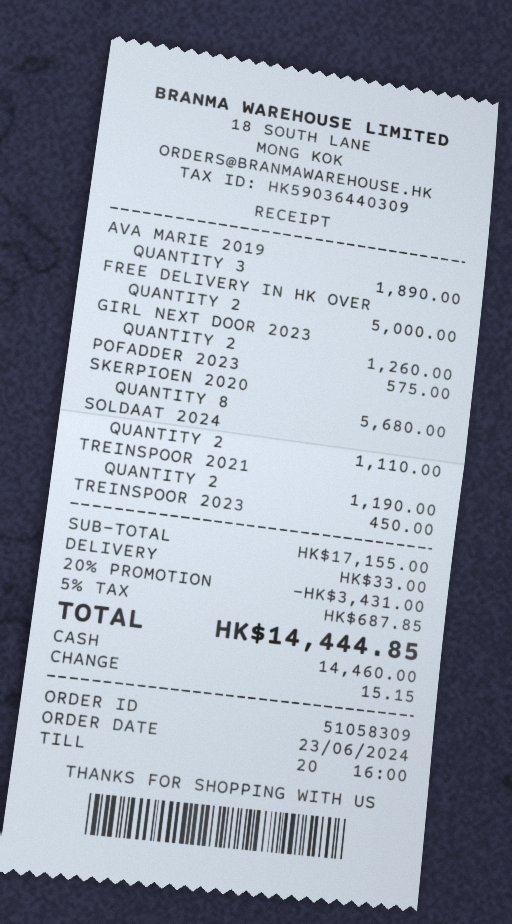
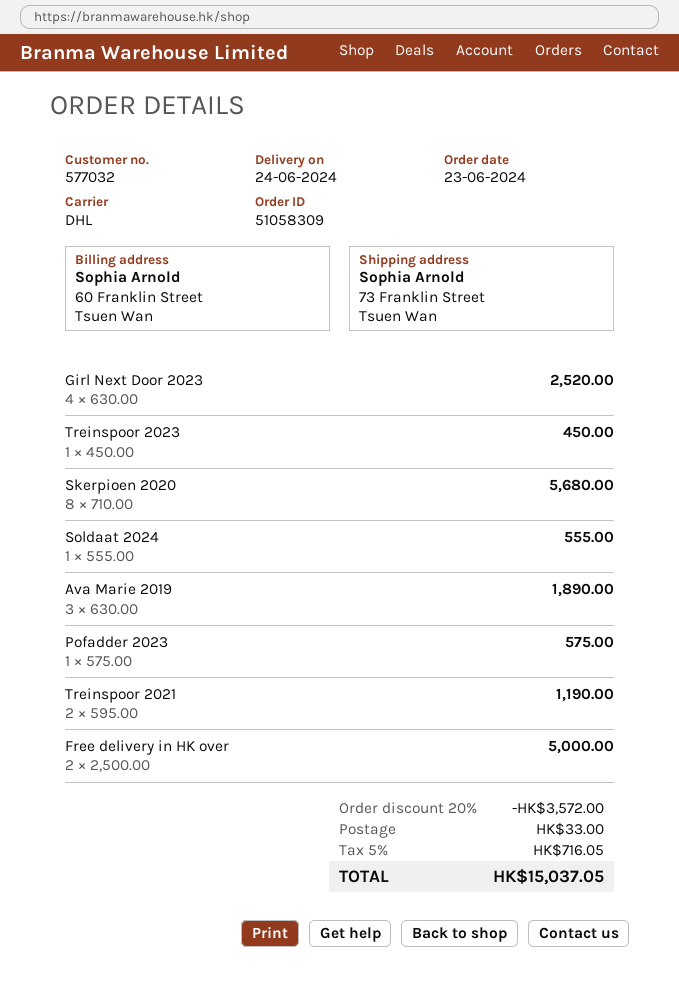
GIRL NEXT DOOR 2023: 2 for 1260.00 -> 4 for 2520.00
SOLDAAT 2024: 2 for 1110.00 -> 1 for 555.00
discount: 20% = 3431.00 -> 20% = 3572.00
tax: 5% = 687.85 -> 5% = 716.05
total: 14444.85 -> 15037.05

